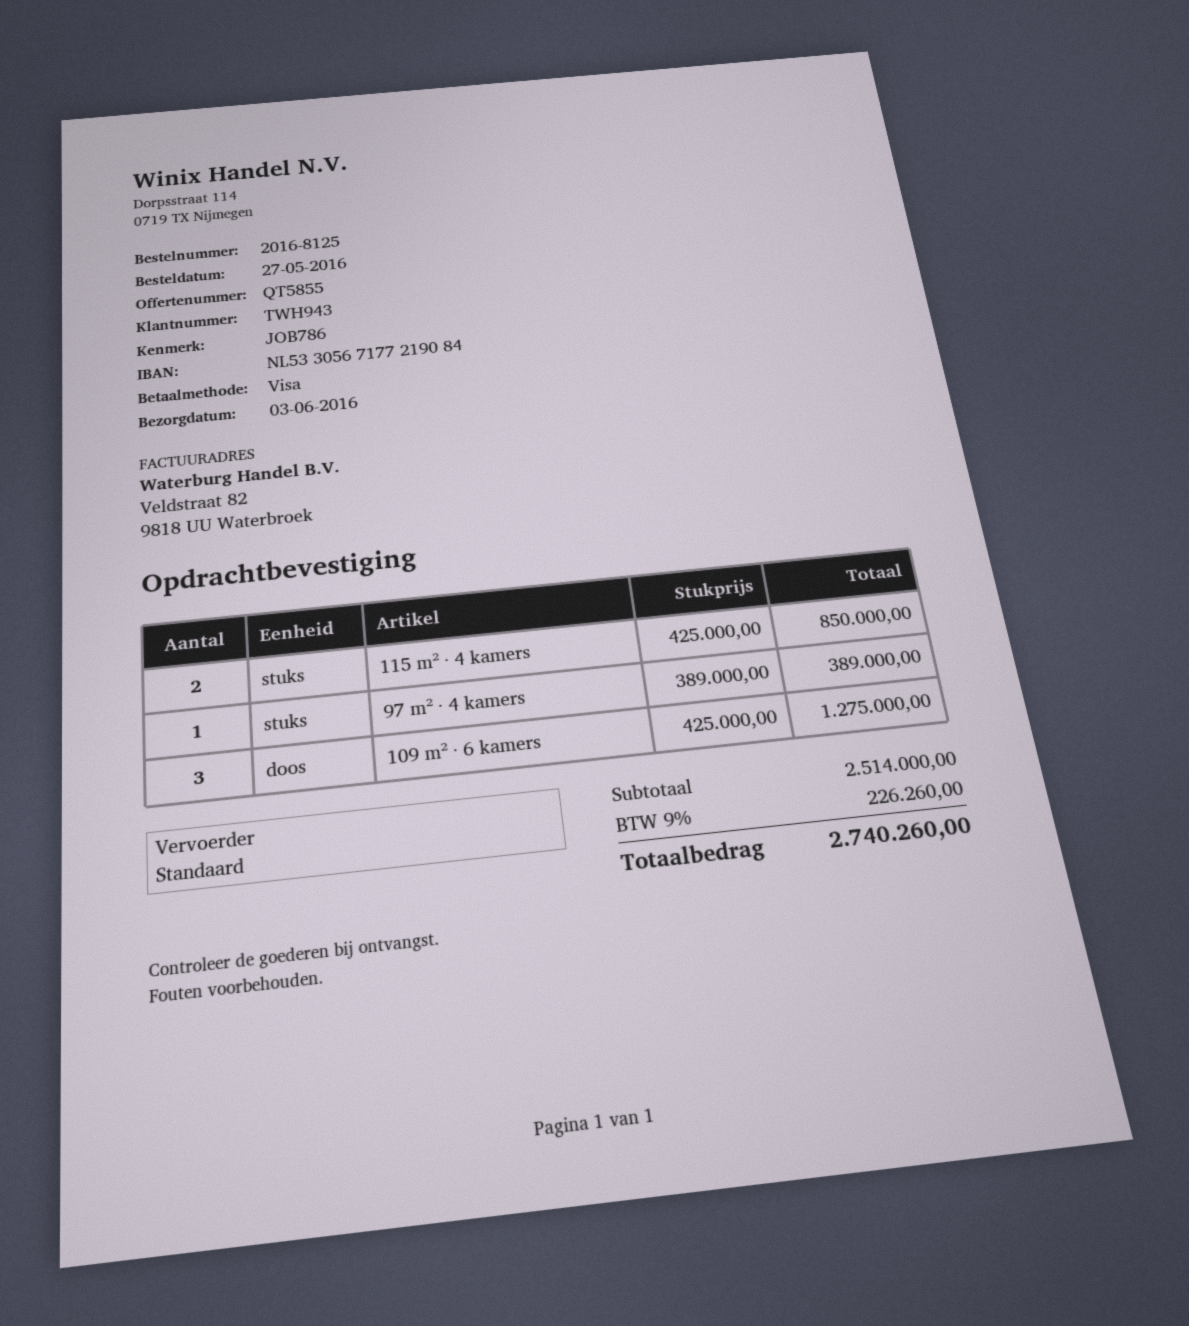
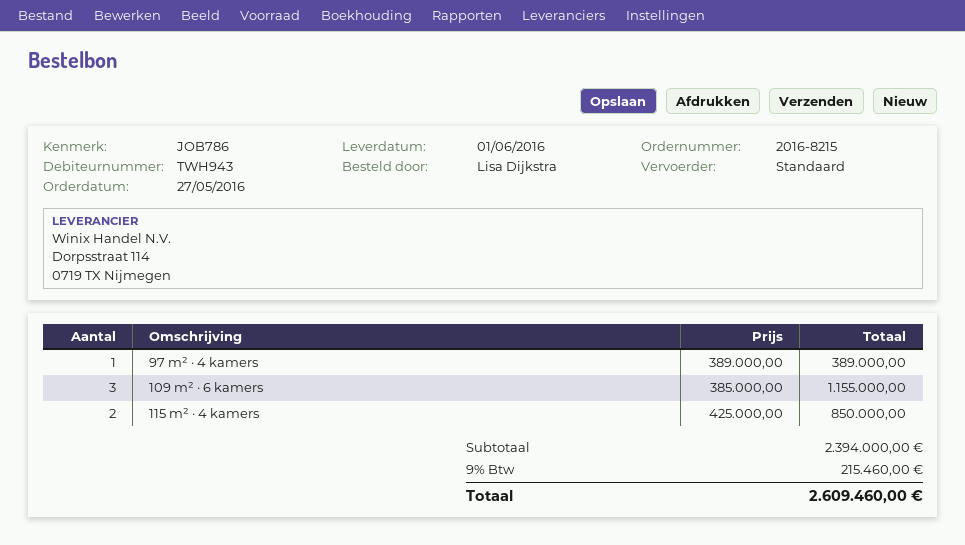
order number: 2016-8125 -> 2016-8215
delivery date: 2016-06-03 -> 2016-06-01
109 m² · 6 kamers: 3 x 425000.00 = 1275000.00 -> 3 x 385000.00 = 1155000.00
subtotal: 2514000.00 -> 2394000.00
tax: 9% = 226260.00 -> 9% = 215460.00
total: 2740260.00 -> 2609460.00

